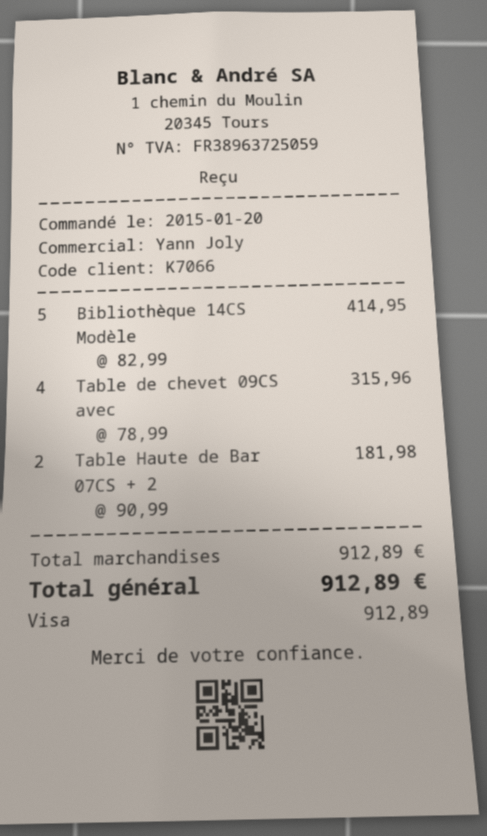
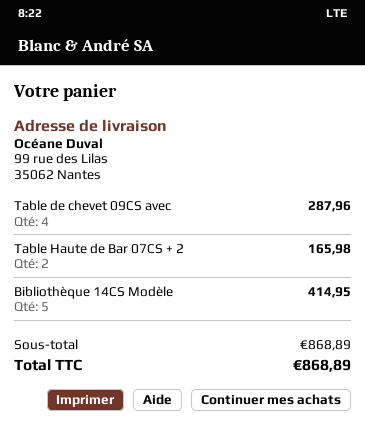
Table de chevet 09CS avec: 4 for 315.96 -> 4 for 287.96
Table Haute de Bar 07CS + 2: 2 for 181.98 -> 2 for 165.98
subtotal: 912.89 -> 868.89
total: 912.89 -> 868.89

